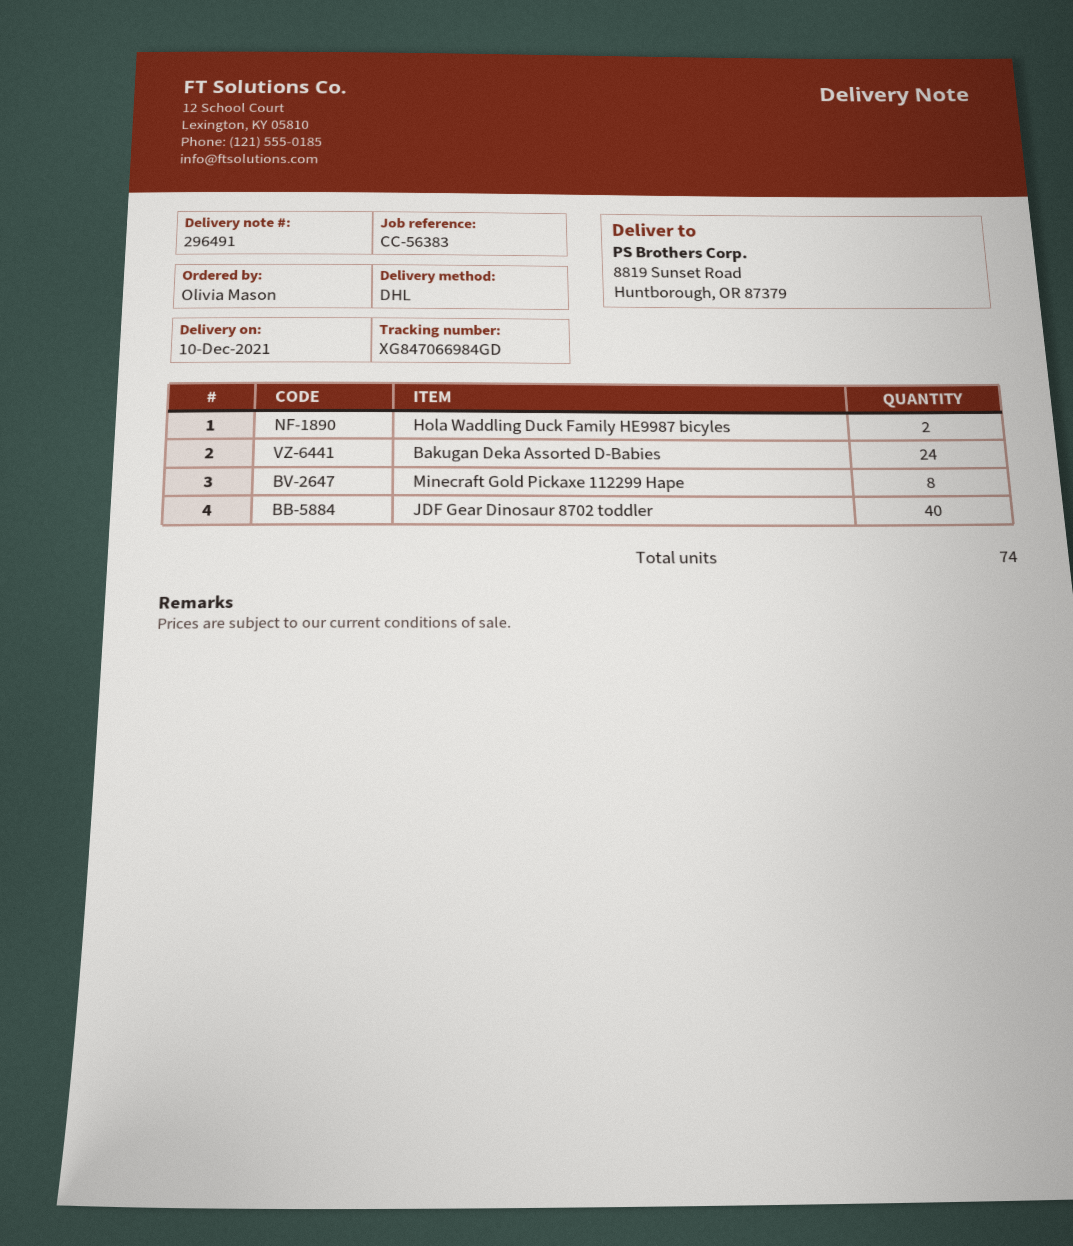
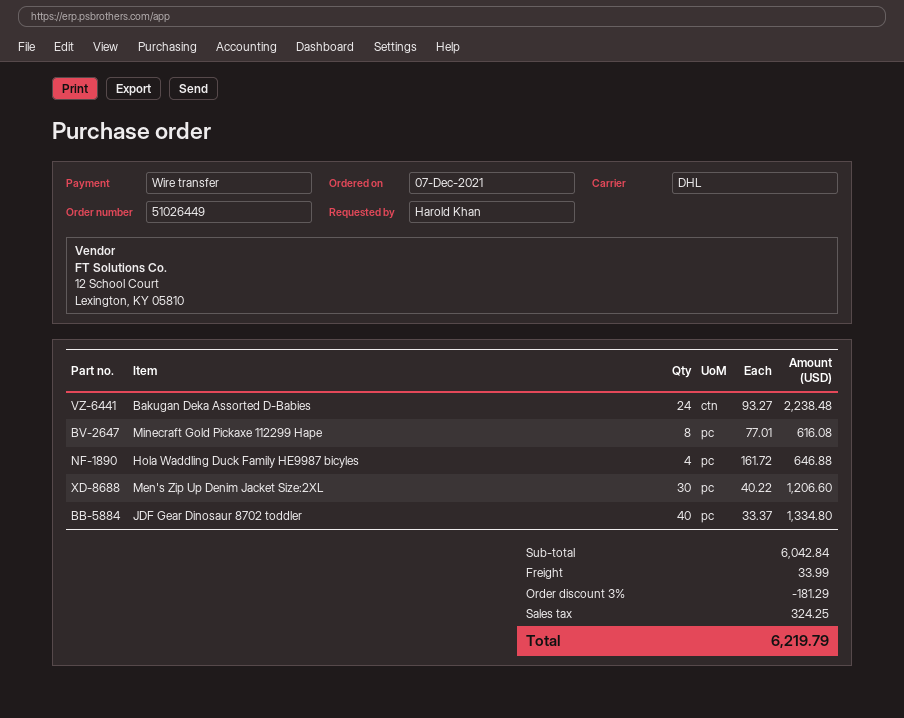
ordered by: Olivia Mason -> Harold Khan
Hola Waddling Duck Family HE9987 bicyles: 2 -> 4
Men's Zip Up Denim Jacket Size:2XL: none -> 30

